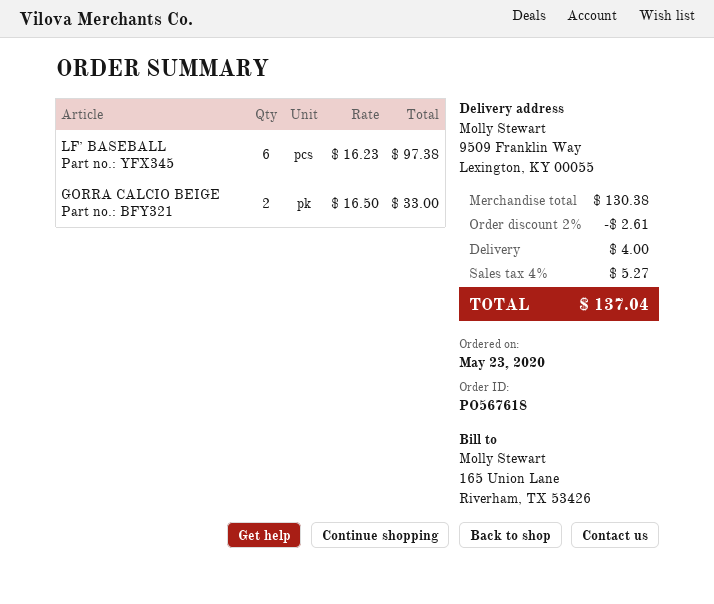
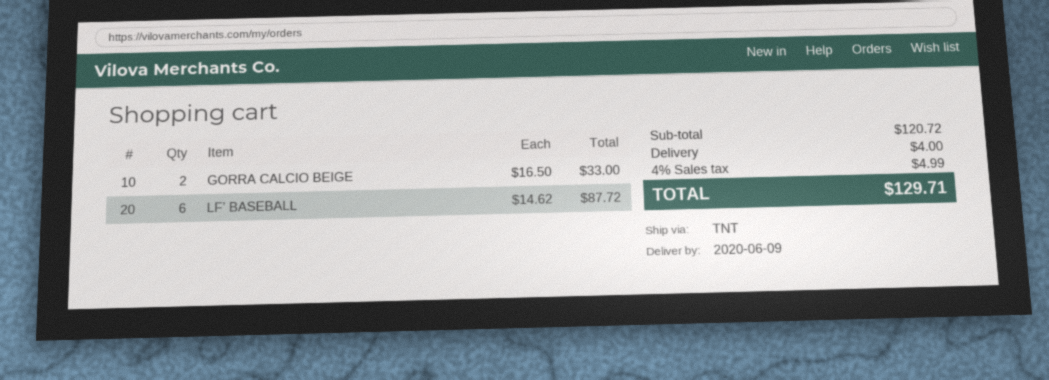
LF’ BASEBALL: 6 x 16.23 = 97.38 -> 6 x 14.62 = 87.72
subtotal: 130.38 -> 120.72
discount: 2% = 2.61 -> none
tax: 4% = 5.27 -> 4% = 4.99
total: 137.04 -> 129.71

